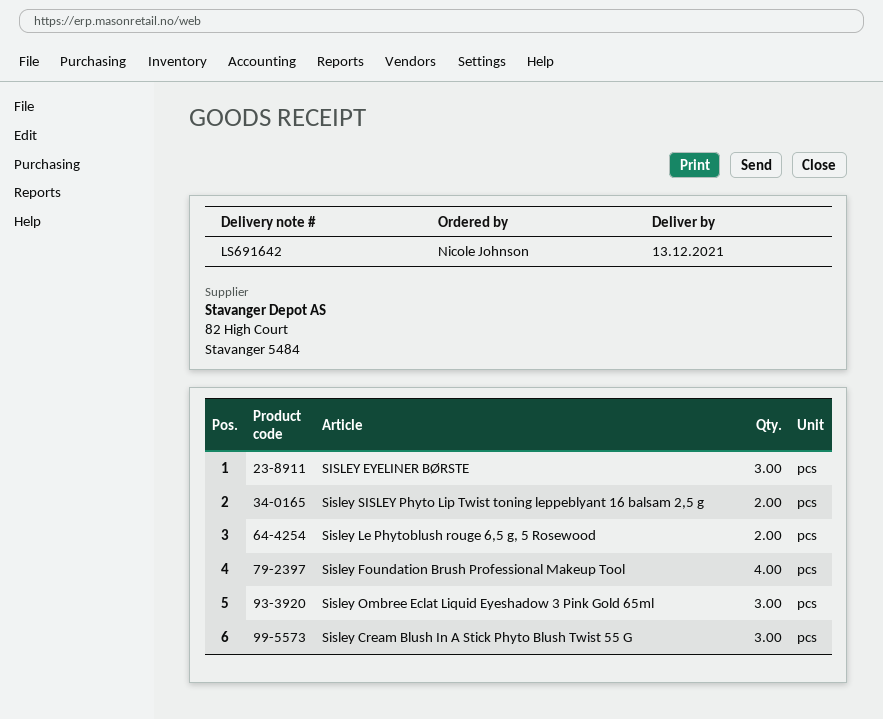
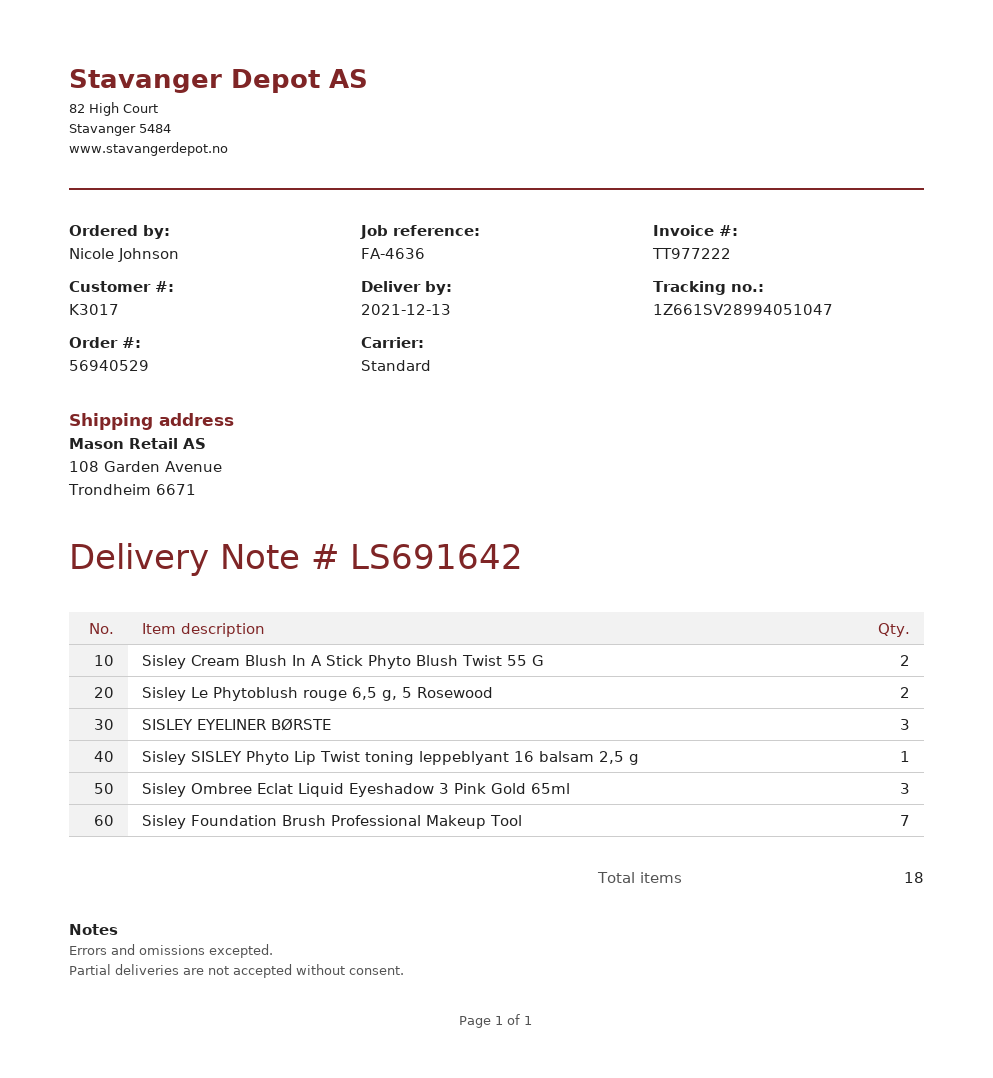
Sisley SISLEY Phyto Lip Twist toning leppeblyant 16 balsam 2,5 g: 2 -> 1
Sisley Foundation Brush Professional Makeup Tool: 4 -> 7
Sisley Cream Blush In A Stick Phyto Blush Twist 55 G: 3 -> 2

